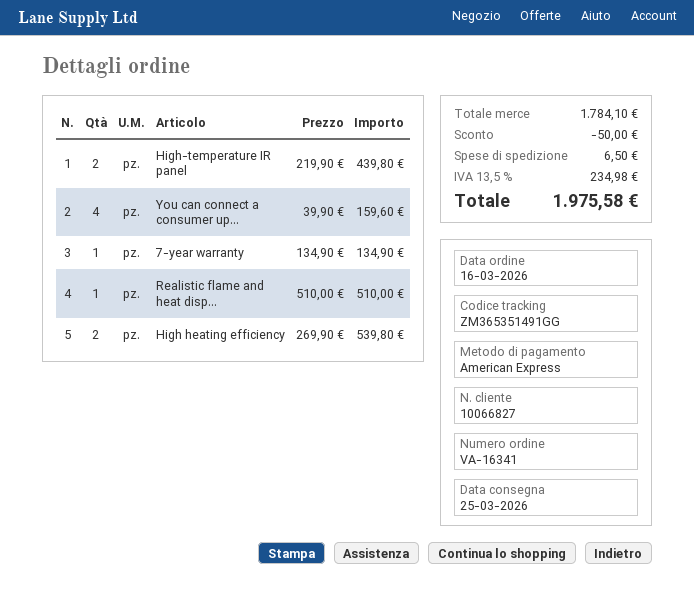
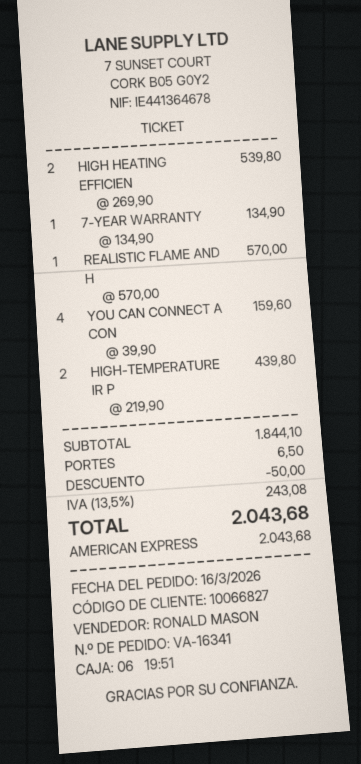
Realistic flame and heat disp...: 1 x 510.00 = 510.00 -> 1 x 570.00 = 570.00
subtotal: 1784.10 -> 1844.10
tax: 13.5% = 234.98 -> 13.5% = 243.08
total: 1975.58 -> 2043.68

